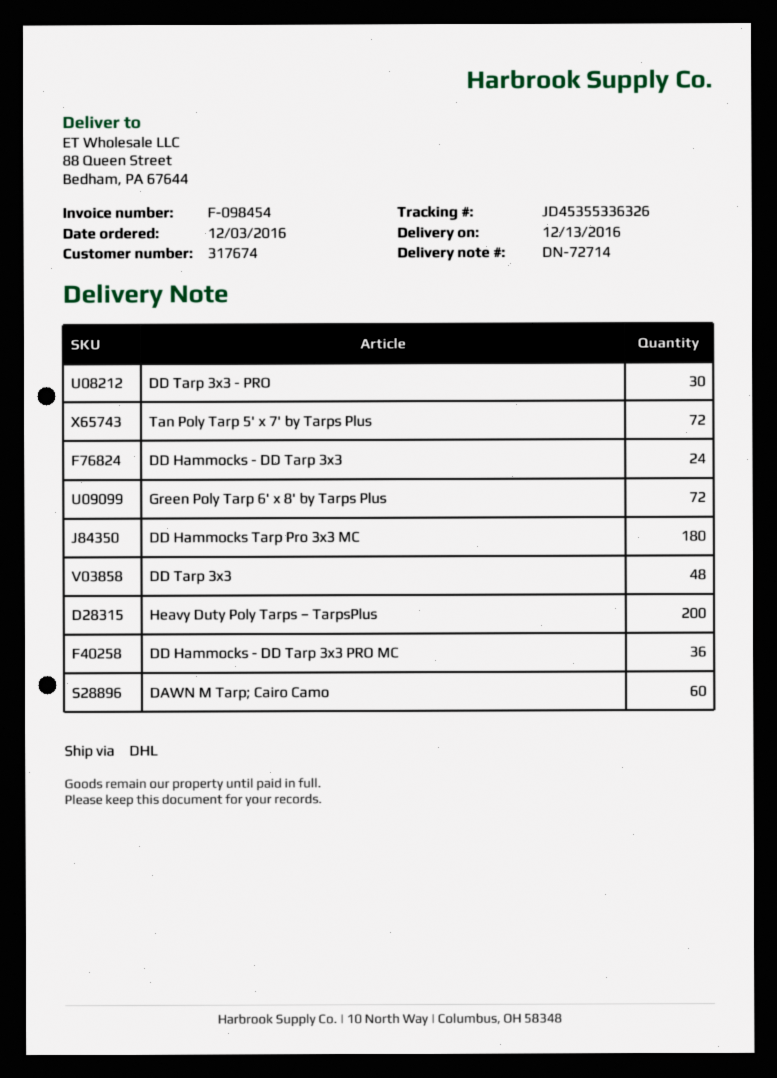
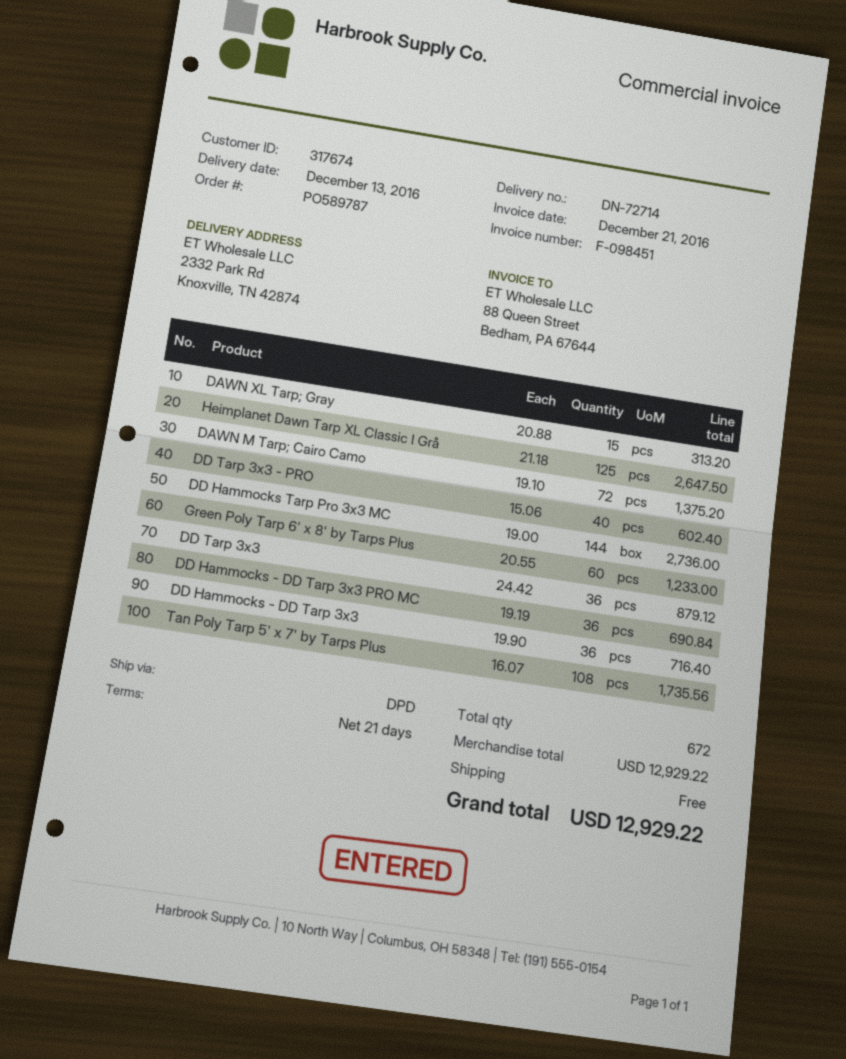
invoice number: F-098454 -> F-098451
shipping method: DHL -> DPD
ship to: 88 Queen Street, Bedham, PA 67644 -> 2332 Park Rd, Knoxville, TN 42874
DD Tarp 3x3 - PRO: 30 -> 40
Tan Poly Tarp 5' x 7' by Tarps Plus: 72 -> 108
DD Hammocks - DD Tarp 3x3: 24 -> 36
Green Poly Tarp 6' x 8' by Tarps Plus: 72 -> 60
DD Hammocks Tarp Pro 3x3 MC: 180 -> 144
DD Tarp 3x3: 48 -> 36
Heavy Duty Poly Tarps – TarpsPlus: 200 -> none
DAWN M Tarp; Cairo Camo: 60 -> 72
DAWN XL Tarp; Gray: none -> 15
Heimplanet Dawn Tarp XL Classic I Grå: none -> 125

